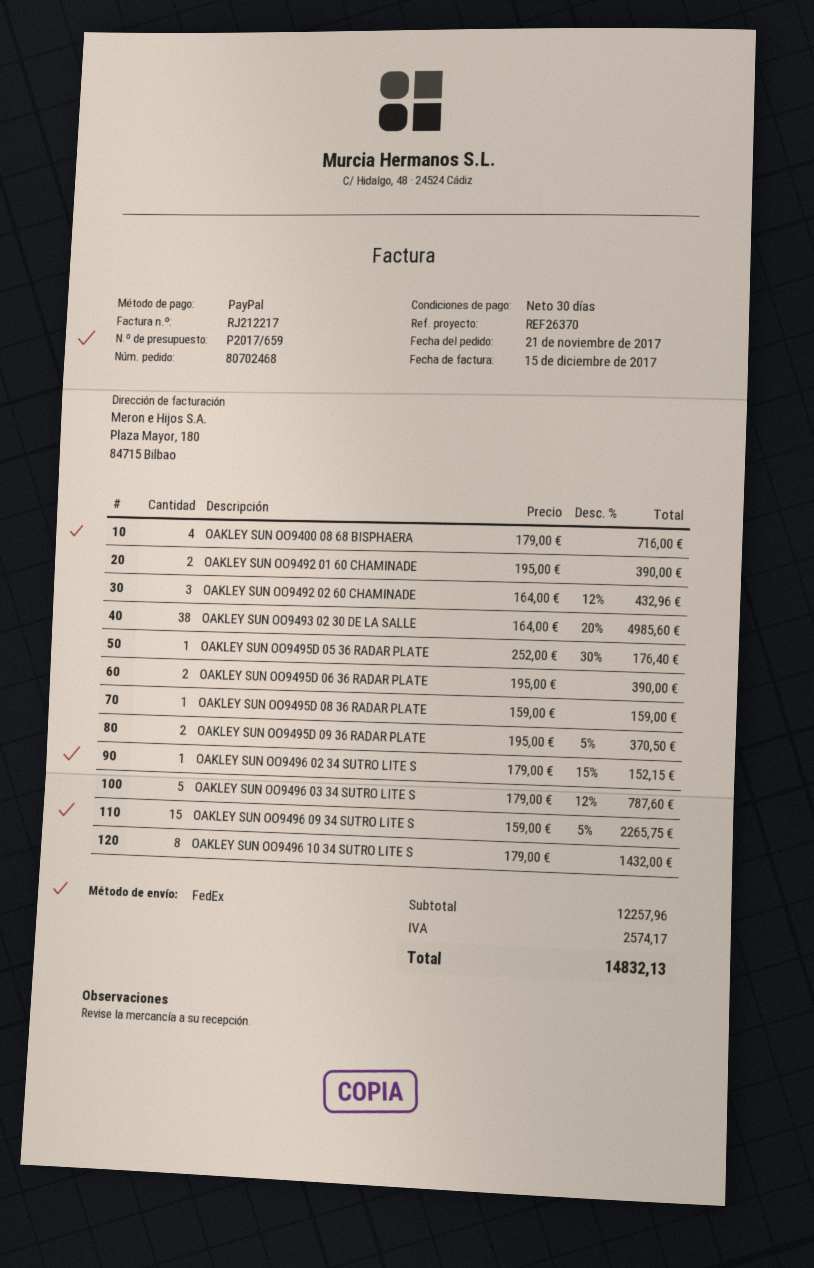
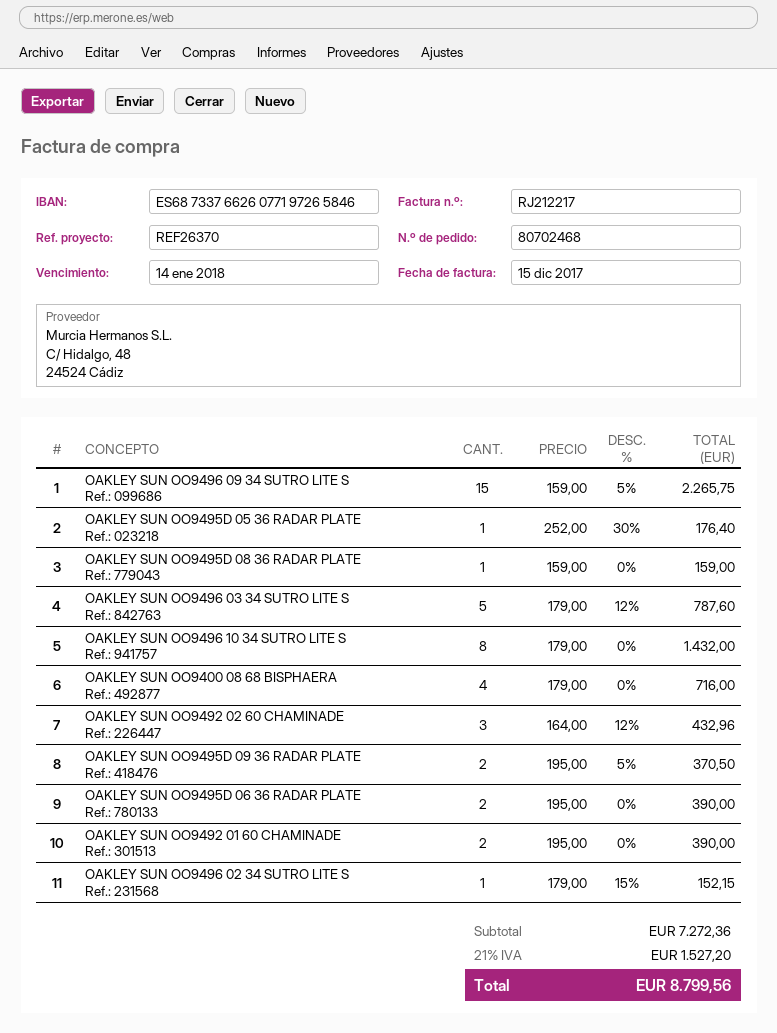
OAKLEY SUN OO9493 02 30 DE LA SALLE: 38 x 164.00 - 20% = 4985.60 -> none
subtotal: 12257.96 -> 7272.36
tax: 2574.17 -> 1527.20
total: 14832.13 -> 8799.56

